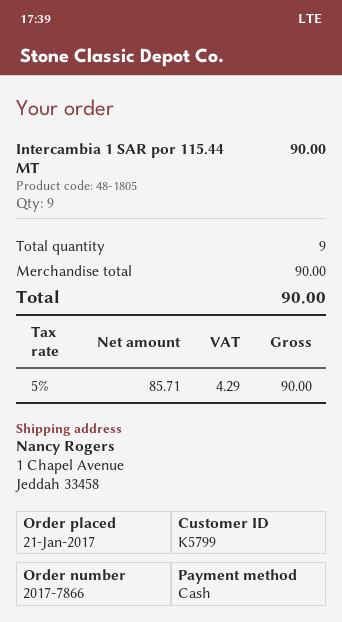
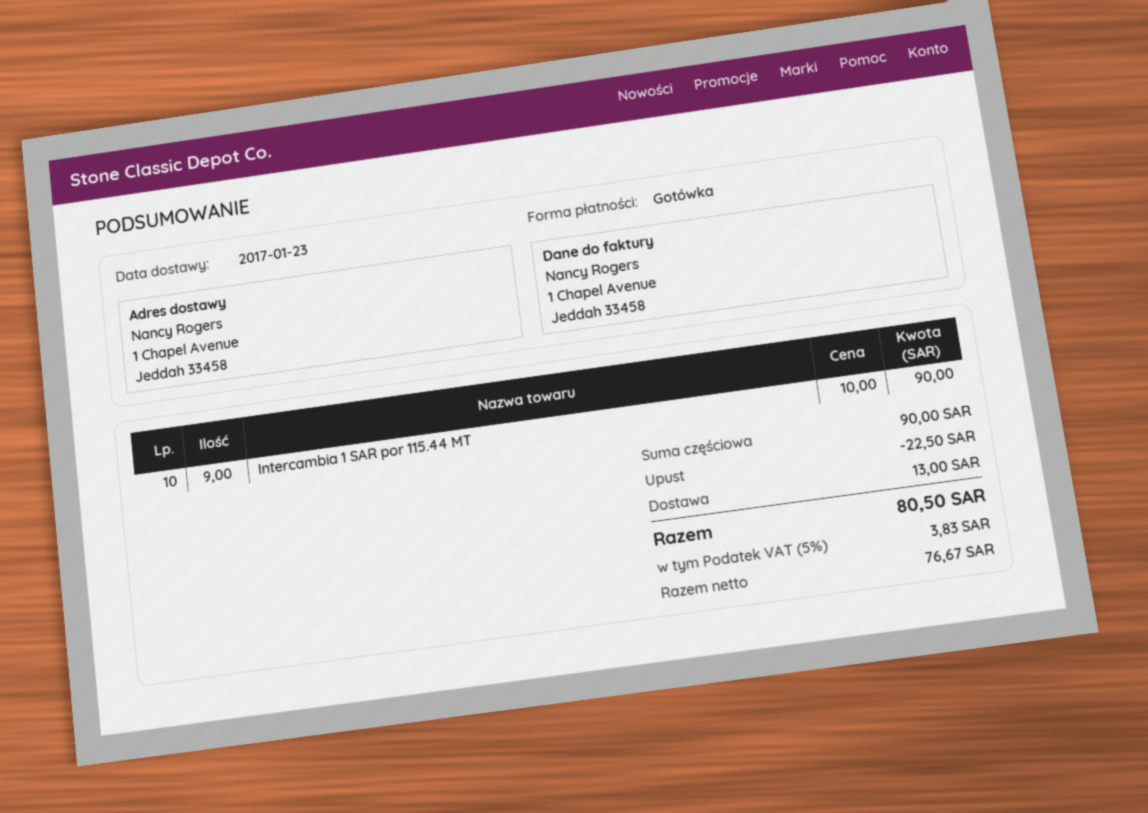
discount: none -> 22.50
shipping: none -> 13.00
net: 85.71 -> 76.67
tax: 5% = 4.29 -> 5% = 3.83
total: 90.00 -> 80.50

